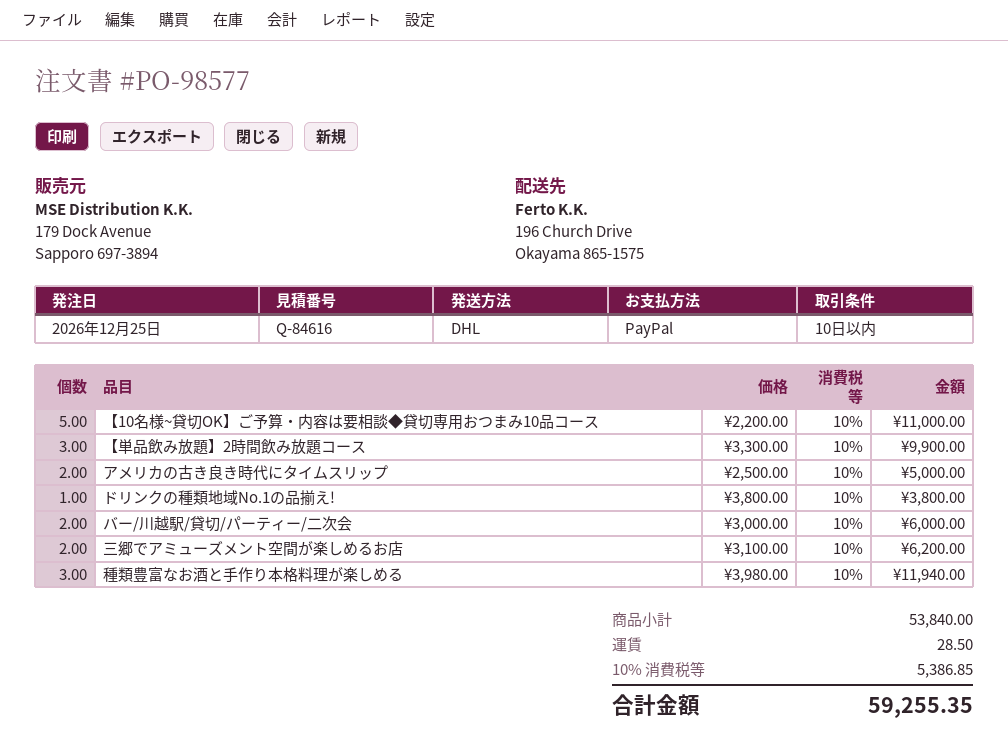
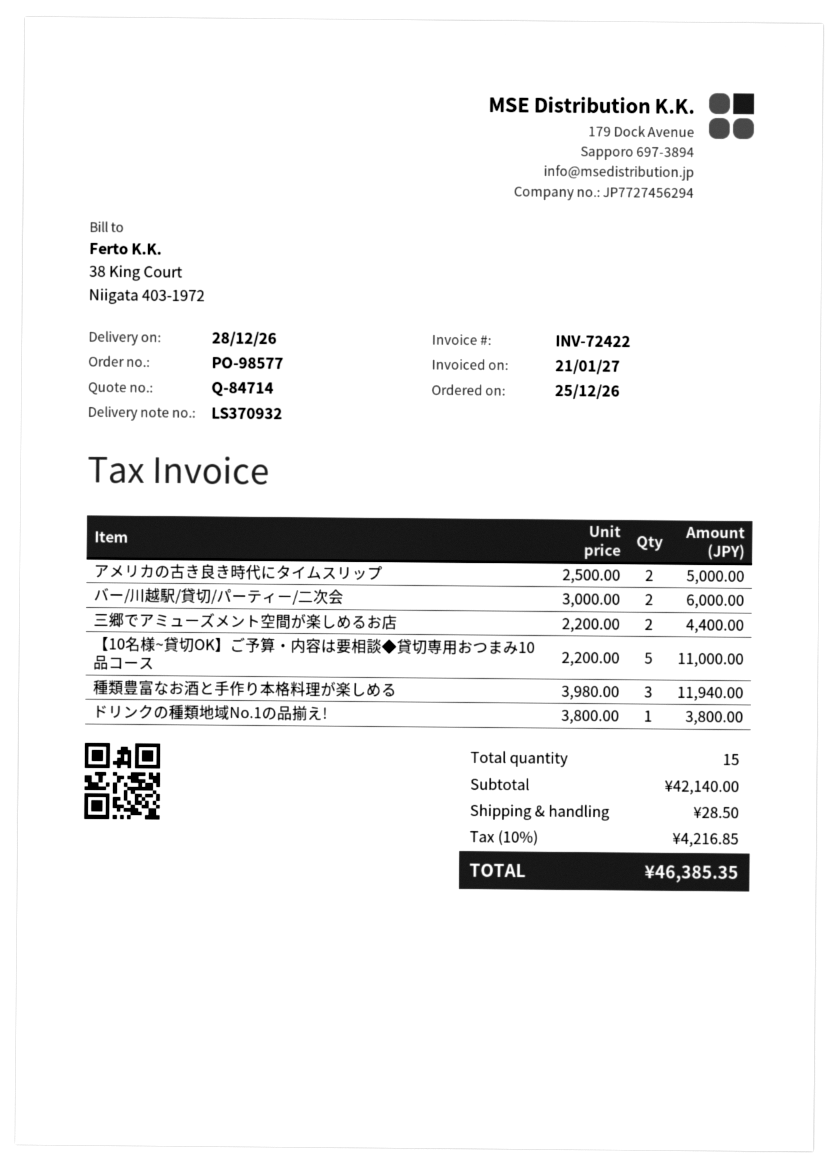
quote number: Q-84616 -> Q-84714
【単品飲み放題】2時間飲み放題コース: 3 x 3300.00 = 9900.00 -> none
三郷でアミューズメント空間が楽しめるお店: 2 x 3100.00 = 6200.00 -> 2 x 2200.00 = 4400.00
subtotal: 53840.00 -> 42140.00
tax: 10% = 5386.85 -> 10% = 4216.85
total: 59255.35 -> 46385.35

